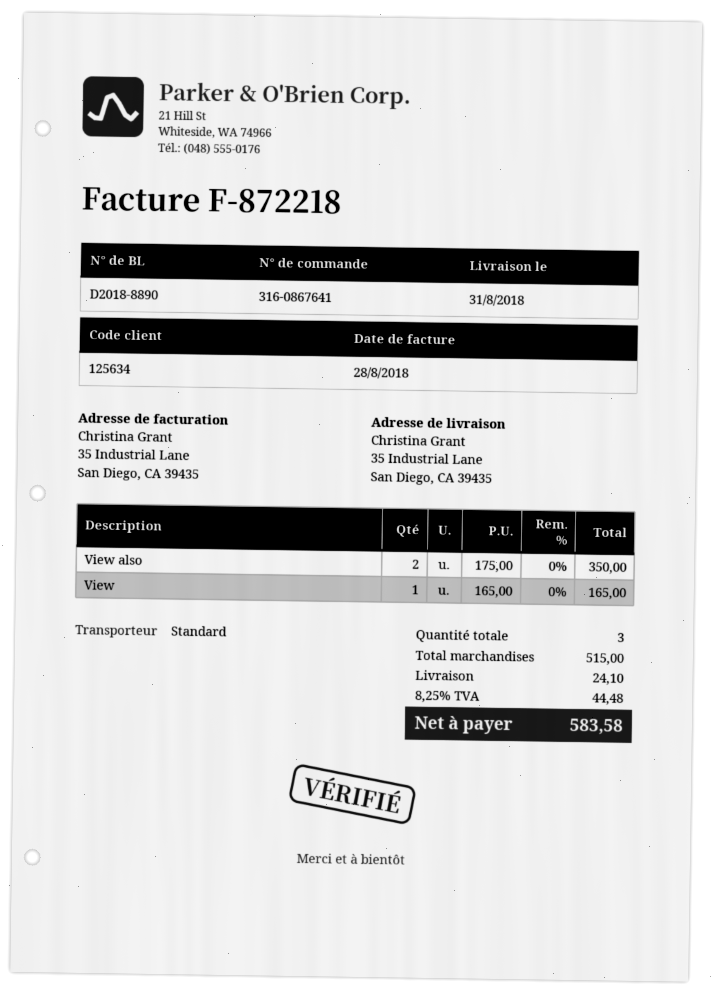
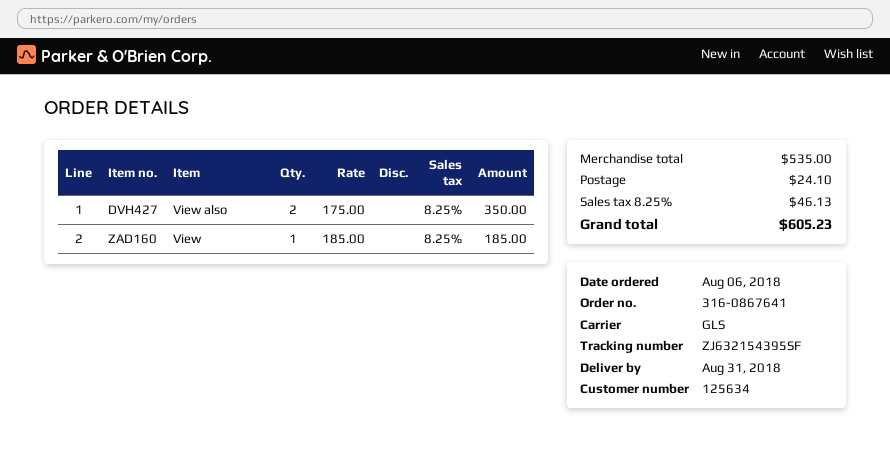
shipping method: standard -> GLS
View: 1 x 165.00 = 165.00 -> 1 x 185.00 = 185.00
subtotal: 515.00 -> 535.00
tax: 8.25% = 44.48 -> 8.25% = 46.13
total: 583.58 -> 605.23

